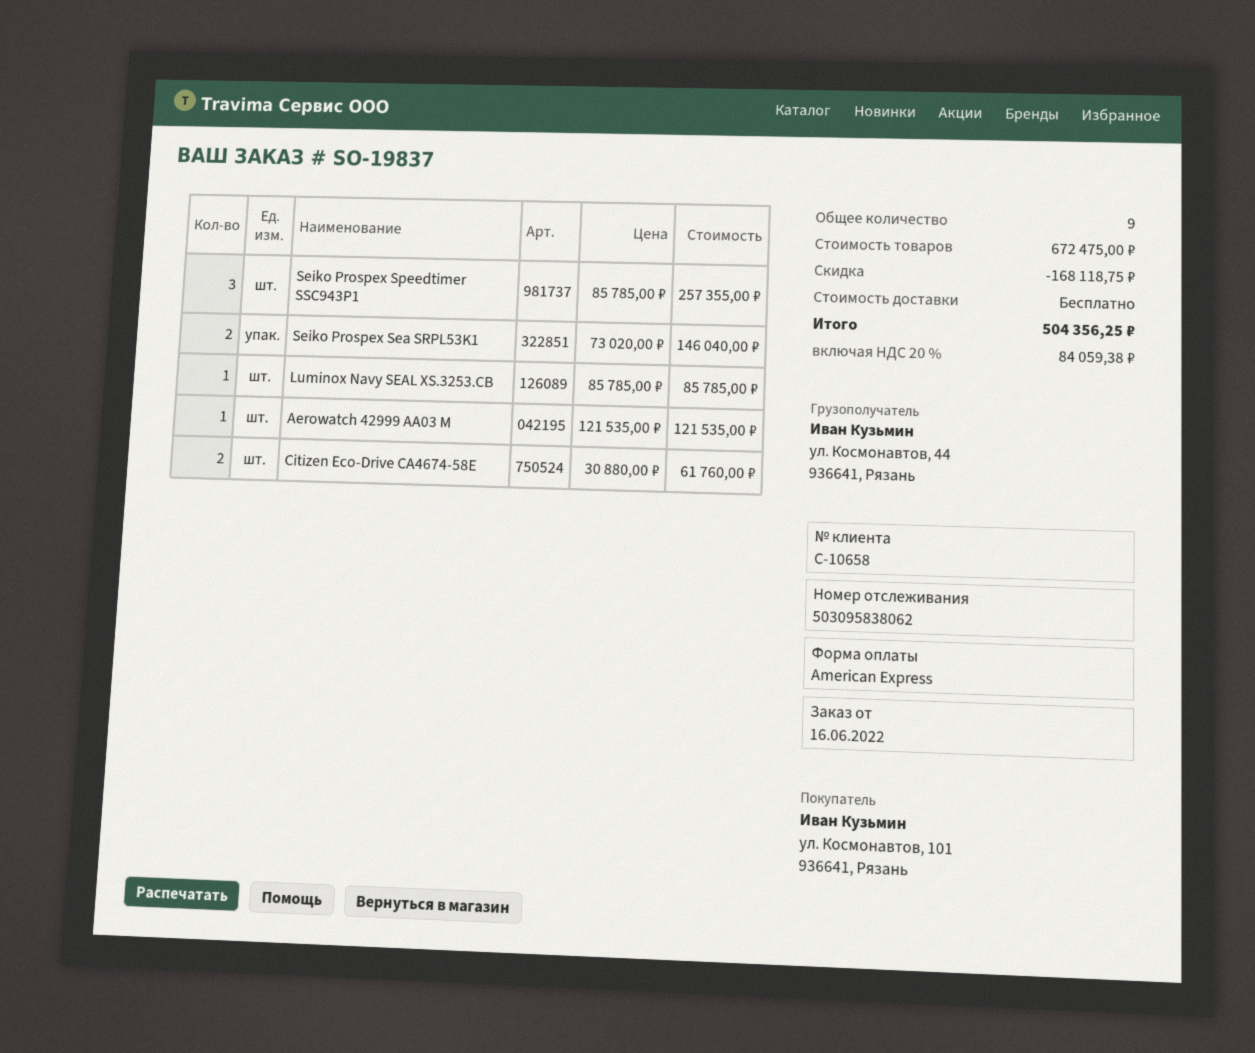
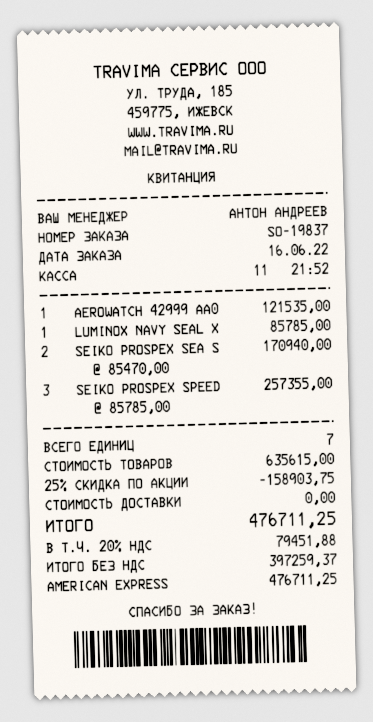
Seiko Prospex Sea SRPL53K1: 2 x 73020.00 = 146040.00 -> 2 x 85470.00 = 170940.00
Citizen Eco-Drive CA4674-58E: 2 x 30880.00 = 61760.00 -> none
total quantity: 9 -> 7
subtotal: 672475.00 -> 635615.00
discount: 168118.75 -> 158903.75
tax: 20% = 84059.38 -> 20% = 79451.88
total: 504356.25 -> 476711.25

